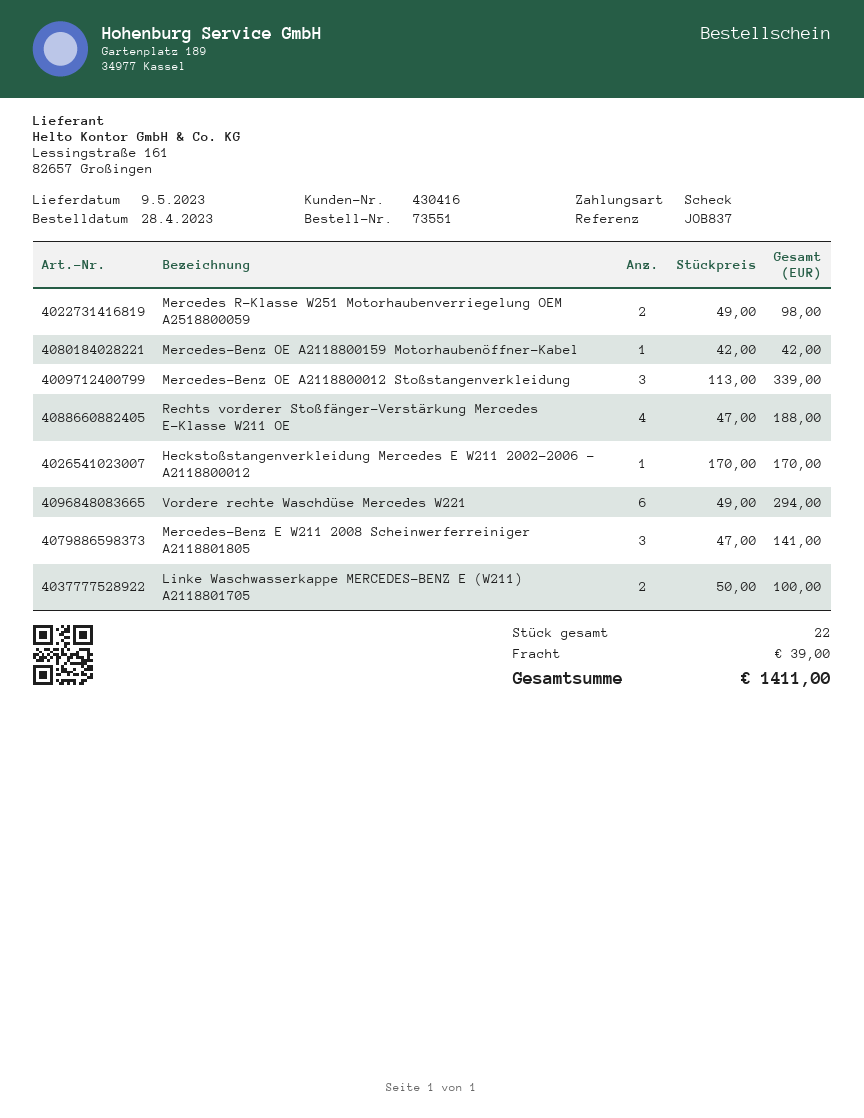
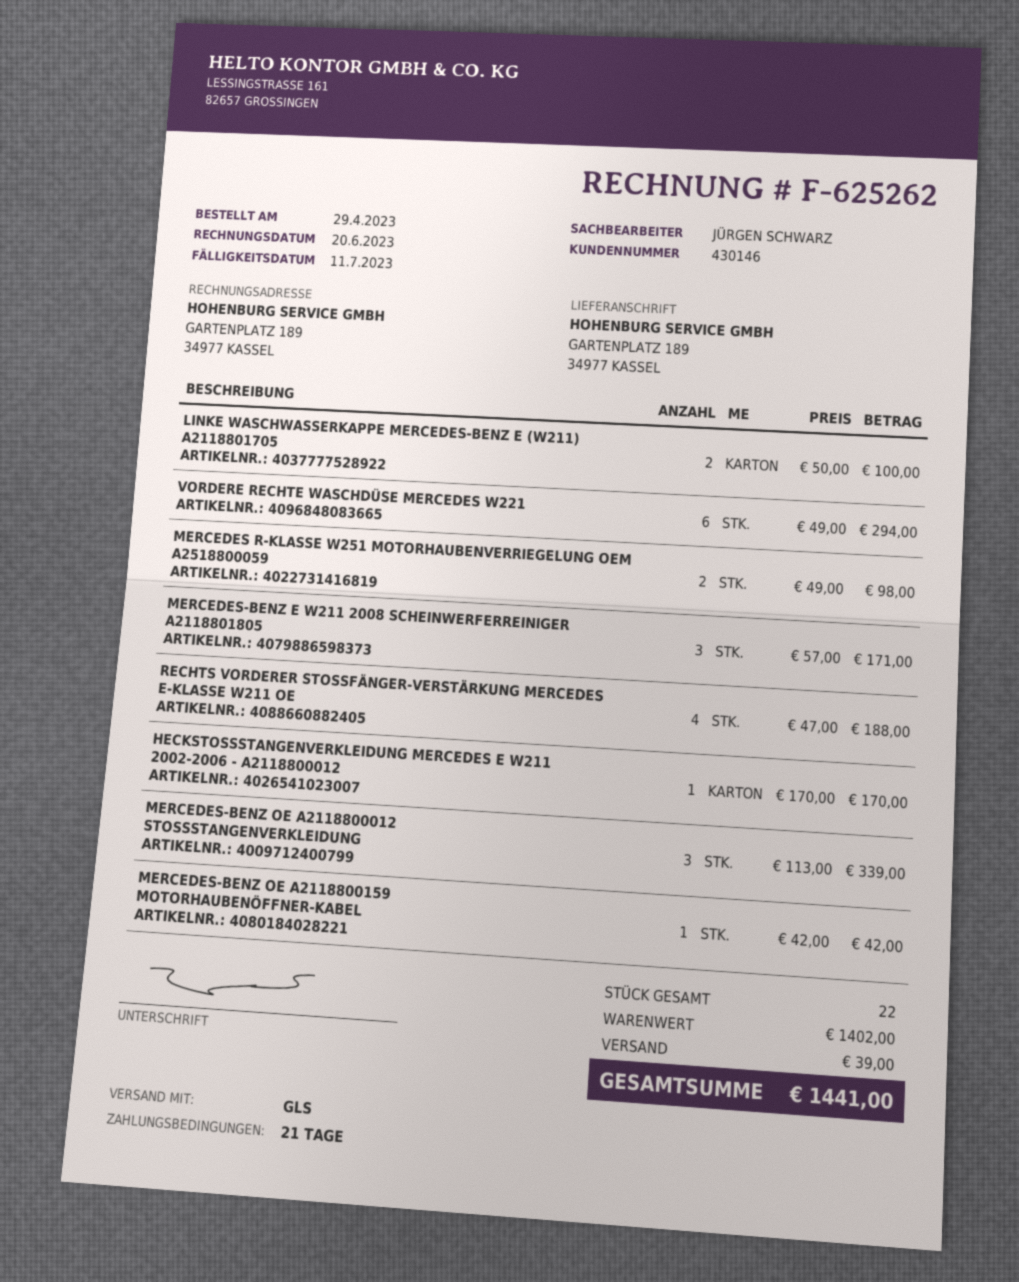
order date: 2023-04-28 -> 2023-04-29
customer number: 430416 -> 430146
Mercedes-Benz E W211 2008 Scheinwerferreiniger A2118801805: 3 x 47.00 = 141.00 -> 3 x 57.00 = 171.00
total: 1411.00 -> 1441.00

